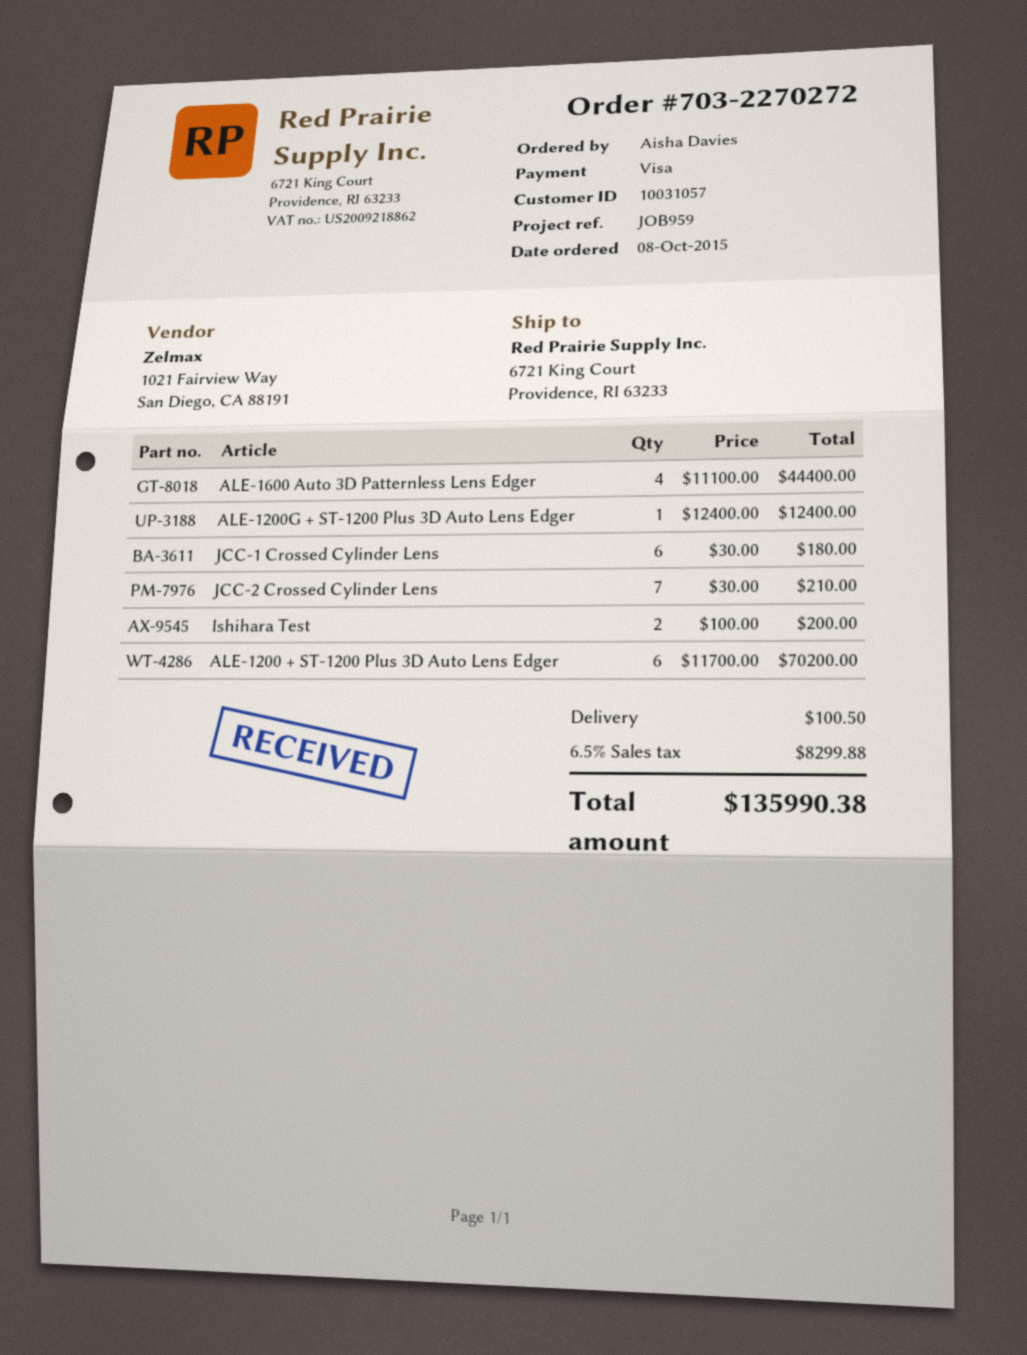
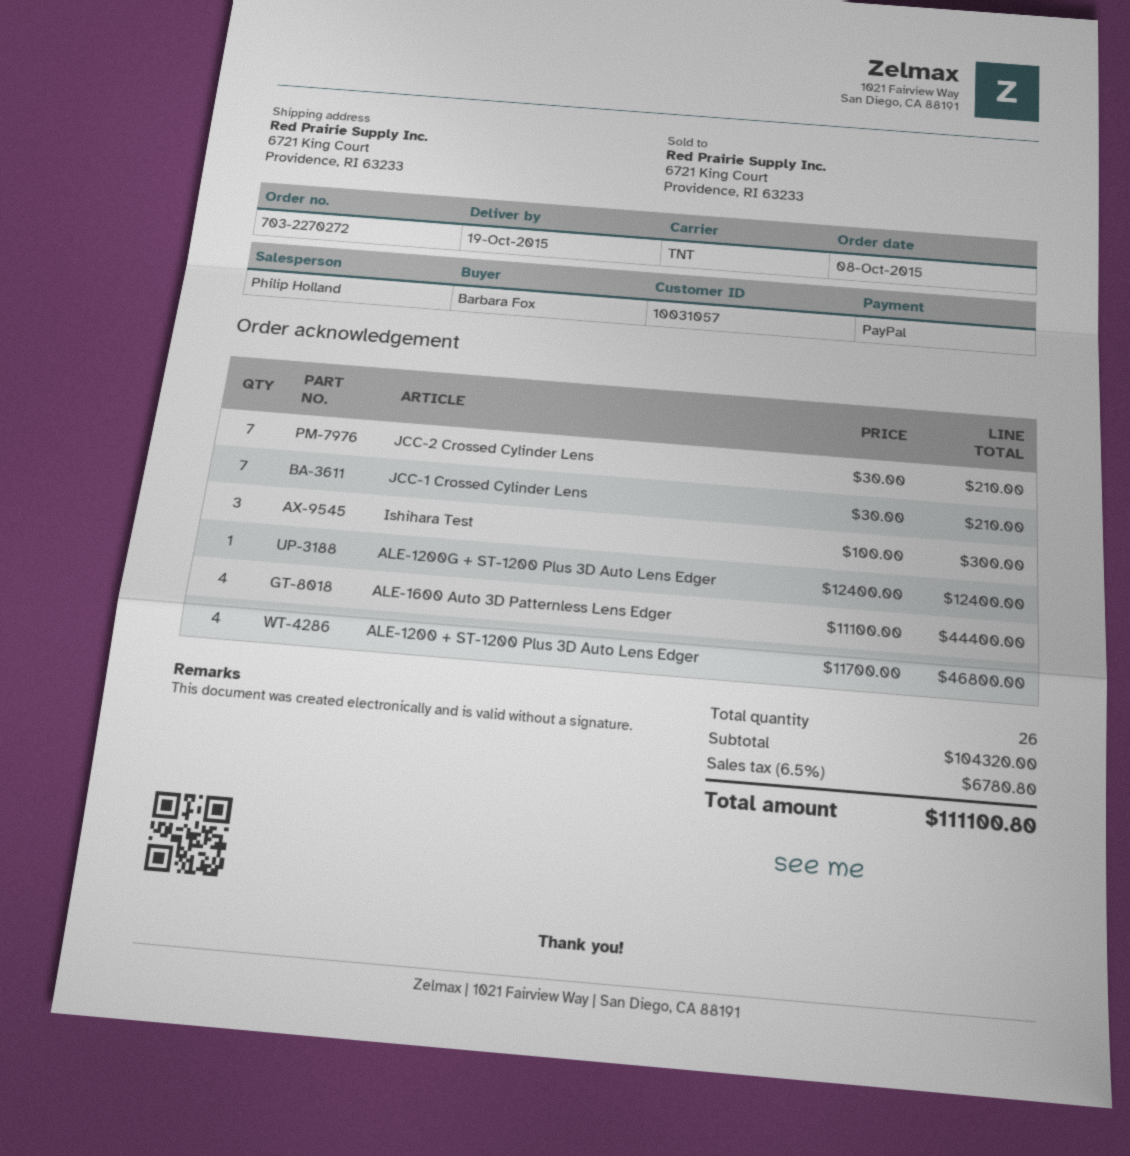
ordered by: Aisha Davies -> Barbara Fox
payment method: Visa -> PayPal
JCC-1 Crossed Cylinder Lens: 6 x 30.00 = 180.00 -> 7 x 30.00 = 210.00
Ishihara Test: 2 x 100.00 = 200.00 -> 3 x 100.00 = 300.00
ALE-1200 + ST-1200 Plus 3D Auto Lens Edger: 6 x 11700.00 = 70200.00 -> 4 x 11700.00 = 46800.00
shipping: 100.50 -> none
tax: 6.5% = 8299.88 -> 6.5% = 6780.80
total: 135990.38 -> 111100.80

